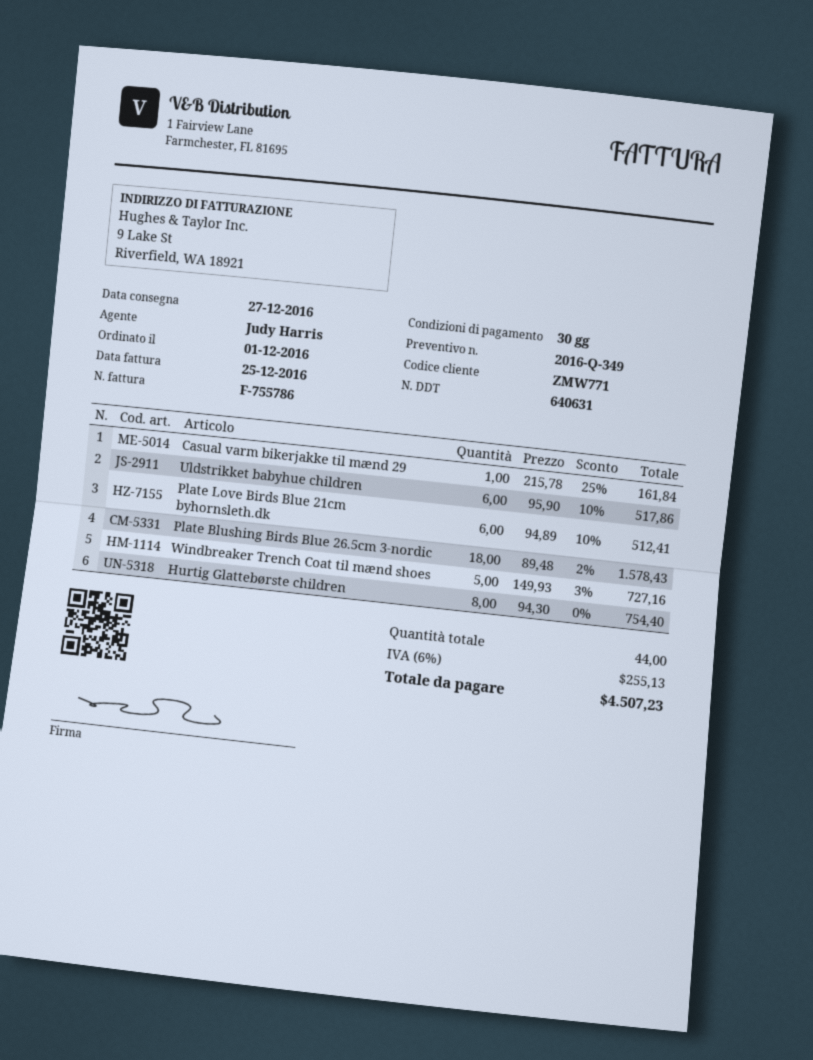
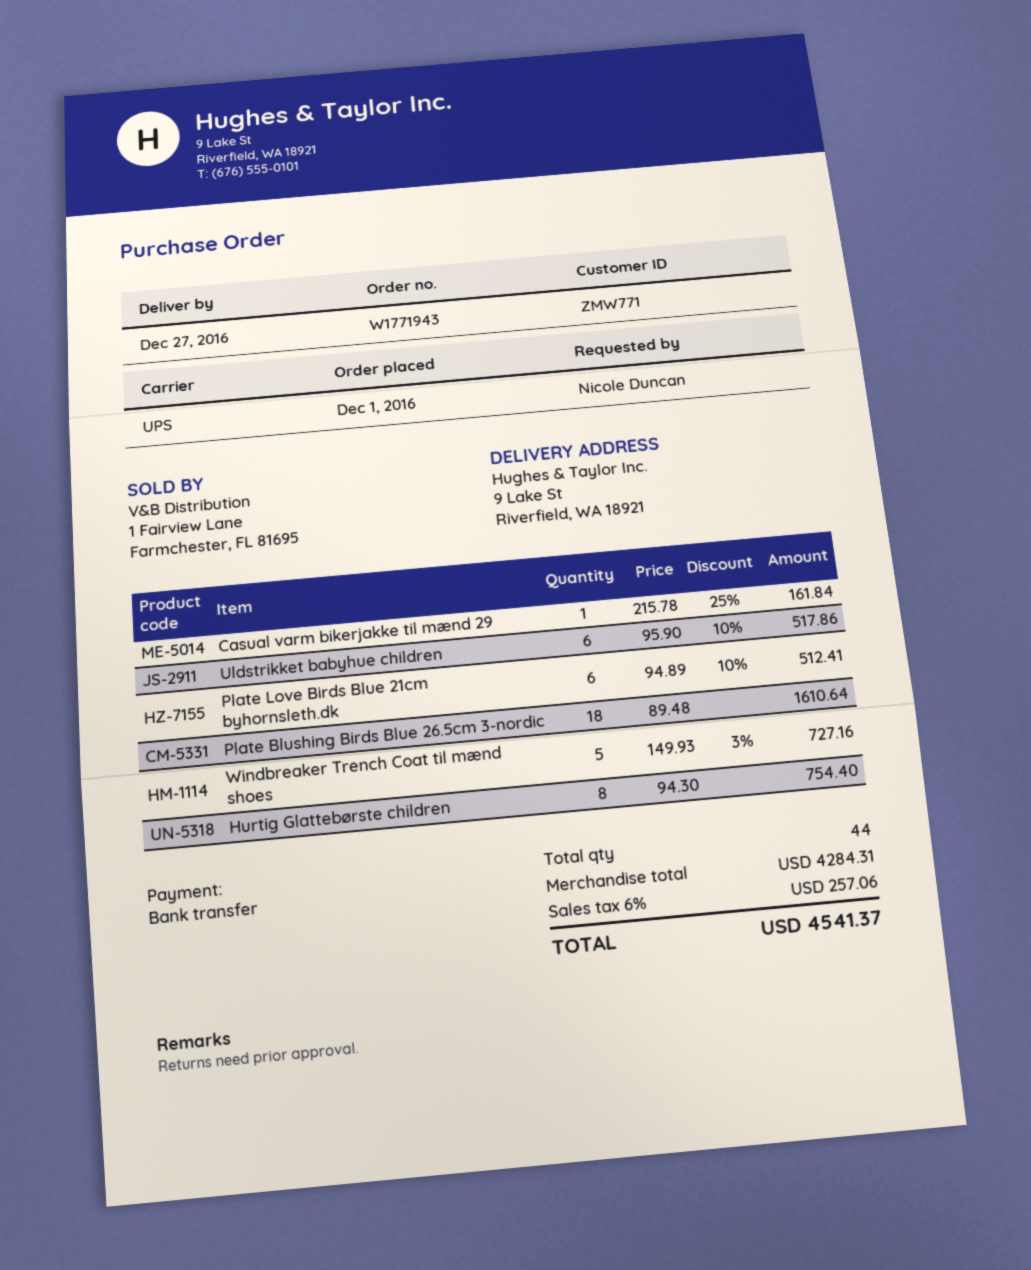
Plate Blushing Birds Blue 26.5cm 3-nordic: 18 x 89.48 - 2% = 1578.43 -> 18 x 89.48 = 1610.64
tax: 6% = 255.13 -> 6% = 257.06
total: 4507.23 -> 4541.37

